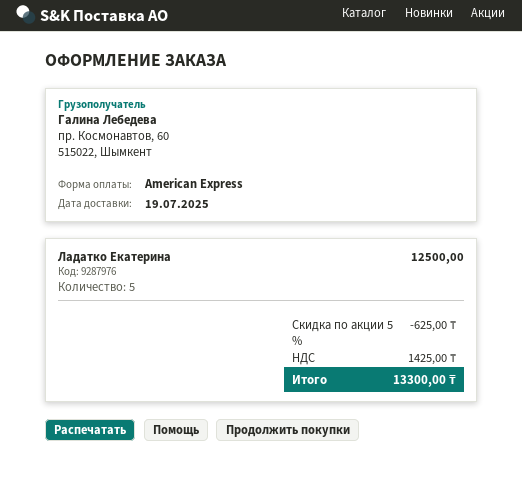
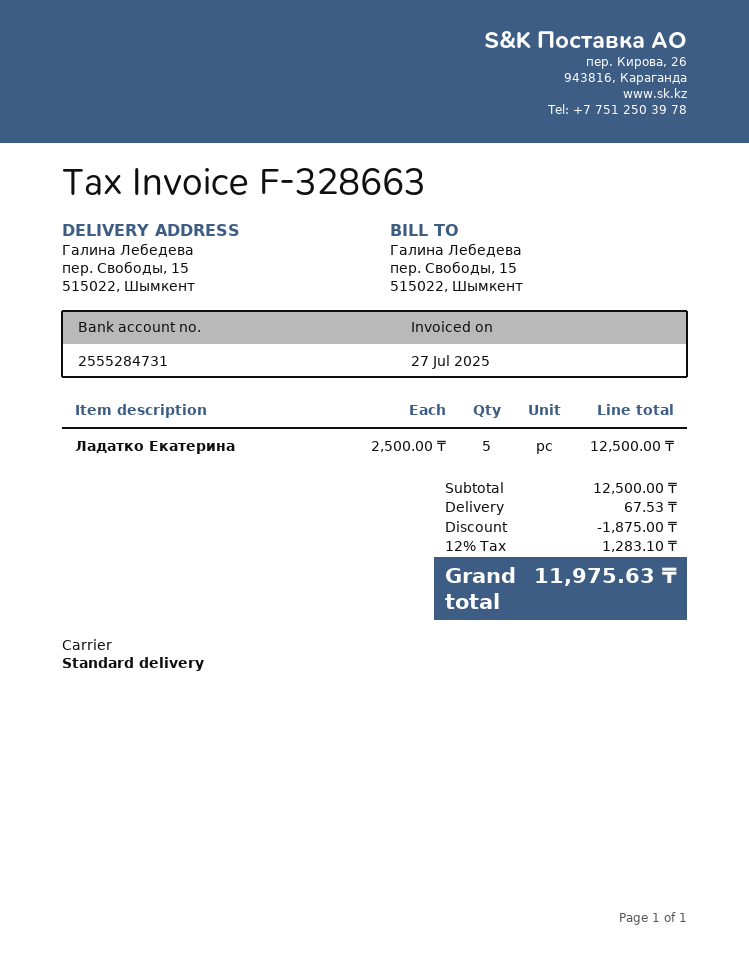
ship to: пр. Космонавтов, 60, 515022, Шымкент -> пер. Свободы, 15, 515022, Шымкент
discount: 625.00 -> 1875.00
shipping: none -> 67.53
tax: 1425.00 -> 1283.10
total: 13300.00 -> 11975.63

